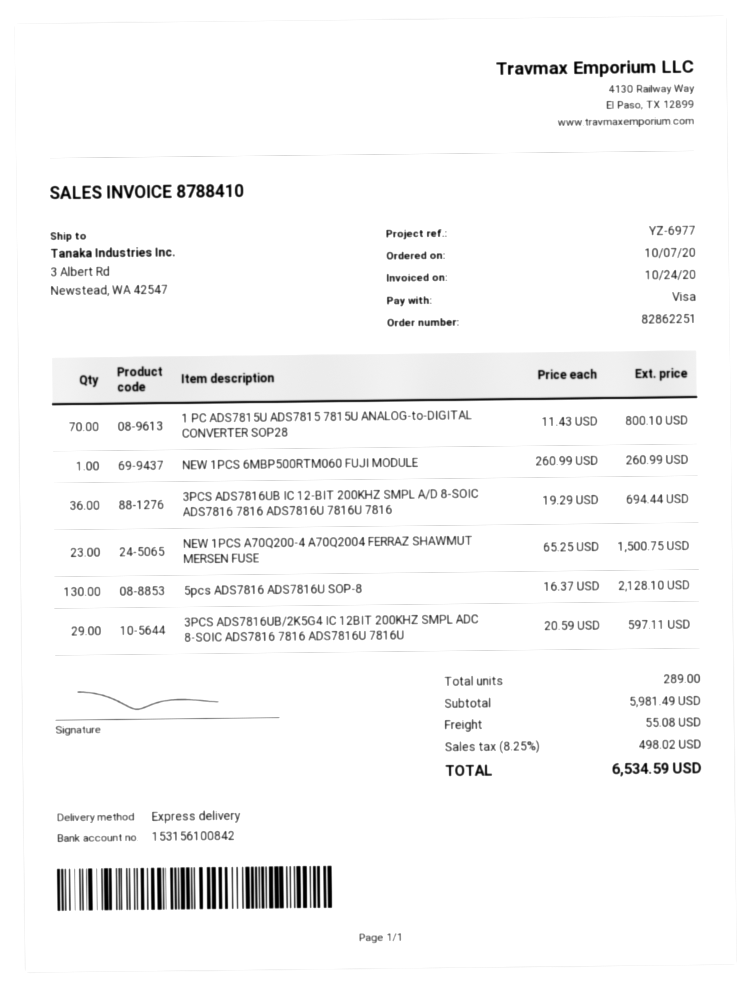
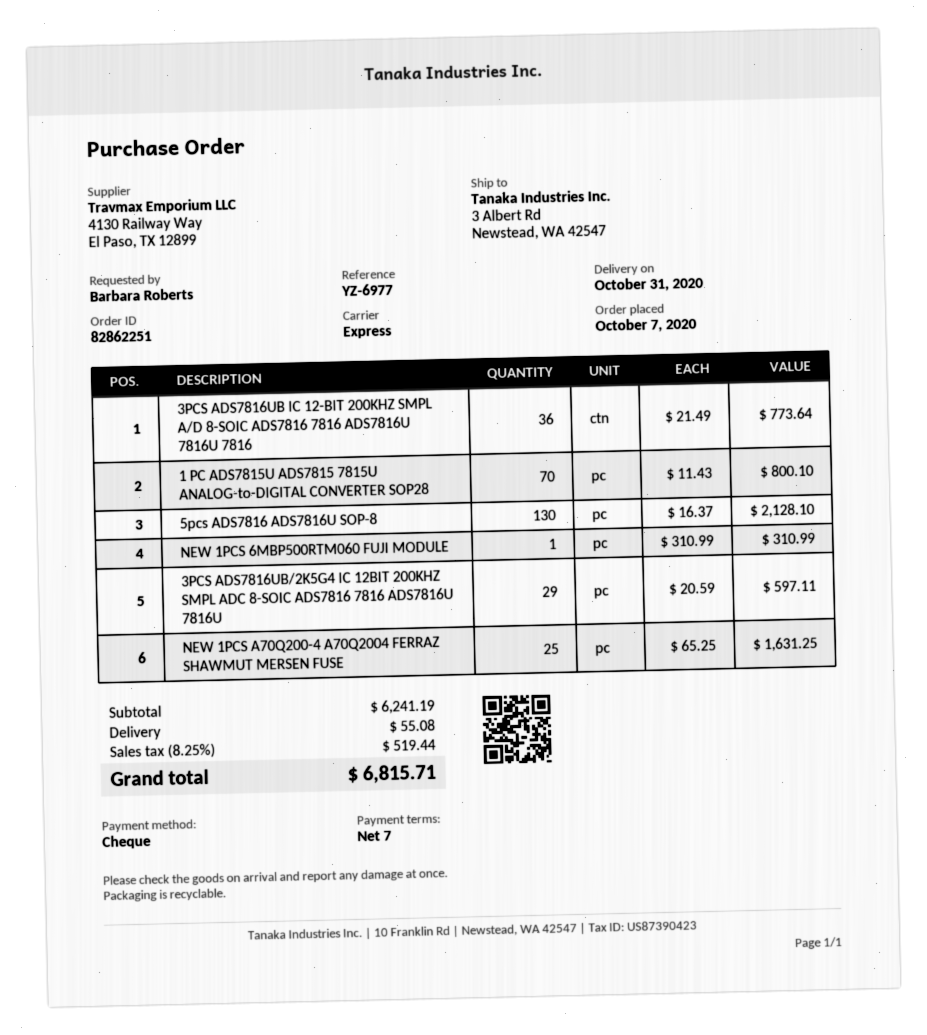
payment method: Visa -> cheque
NEW 1PCS 6MBP500RTM060 FUJI MODULE: 1 x 260.99 = 260.99 -> 1 x 310.99 = 310.99
3PCS ADS7816UB IC 12-BIT 200KHZ SMPL A/D 8-SOIC ADS7816 7816 ADS7816U 7816U 7816: 36 x 19.29 = 694.44 -> 36 x 21.49 = 773.64
NEW 1PCS A70Q200-4 A70Q2004 FERRAZ SHAWMUT MERSEN FUSE: 23 x 65.25 = 1500.75 -> 25 x 65.25 = 1631.25
subtotal: 5981.49 -> 6241.19
tax: 8.25% = 498.02 -> 8.25% = 519.44
total: 6534.59 -> 6815.71

